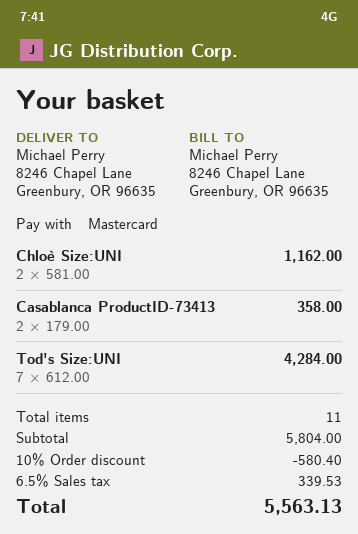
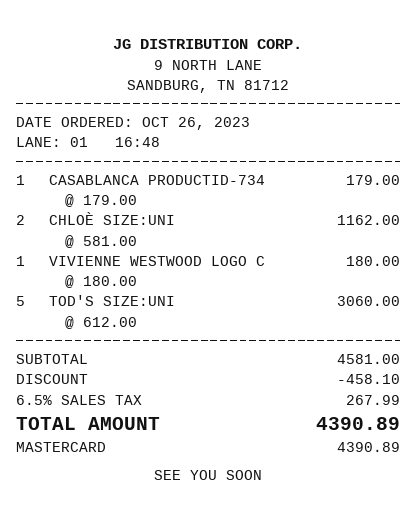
Casablanca ProductID-73413: 2 x 179.00 = 358.00 -> 1 x 179.00 = 179.00
Tod's Size:UNI: 7 x 612.00 = 4284.00 -> 5 x 612.00 = 3060.00
VIVIENNE WESTWOOD LOGO C: none -> 1 x 180.00 = 180.00
subtotal: 5804.00 -> 4581.00
discount: 580.40 -> 458.10
tax: 6.5% = 339.53 -> 6.5% = 267.99
total: 5563.13 -> 4390.89

